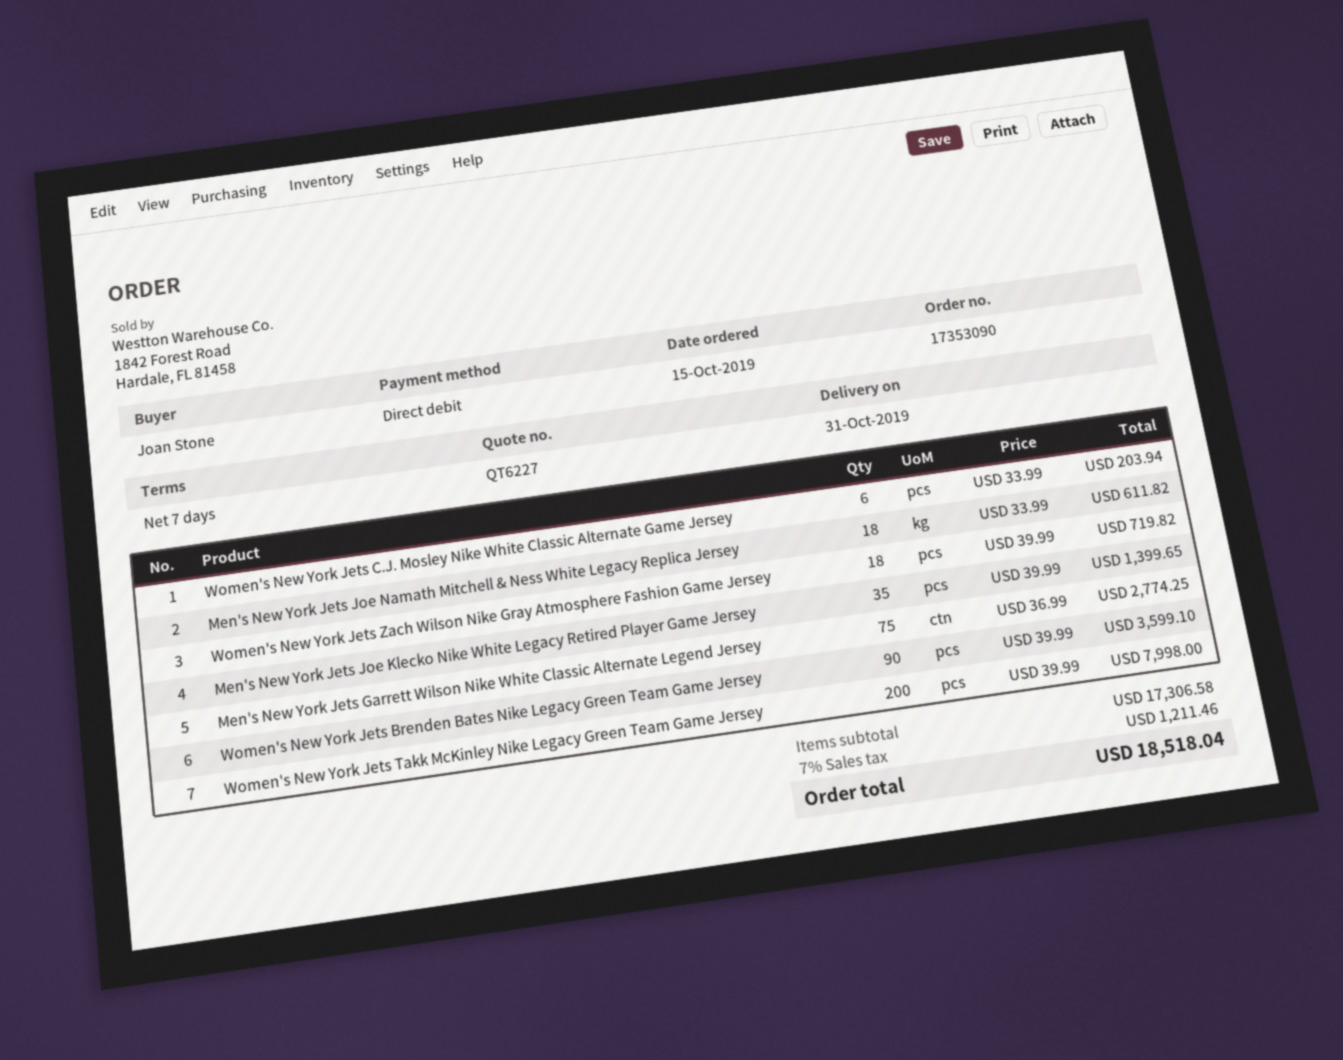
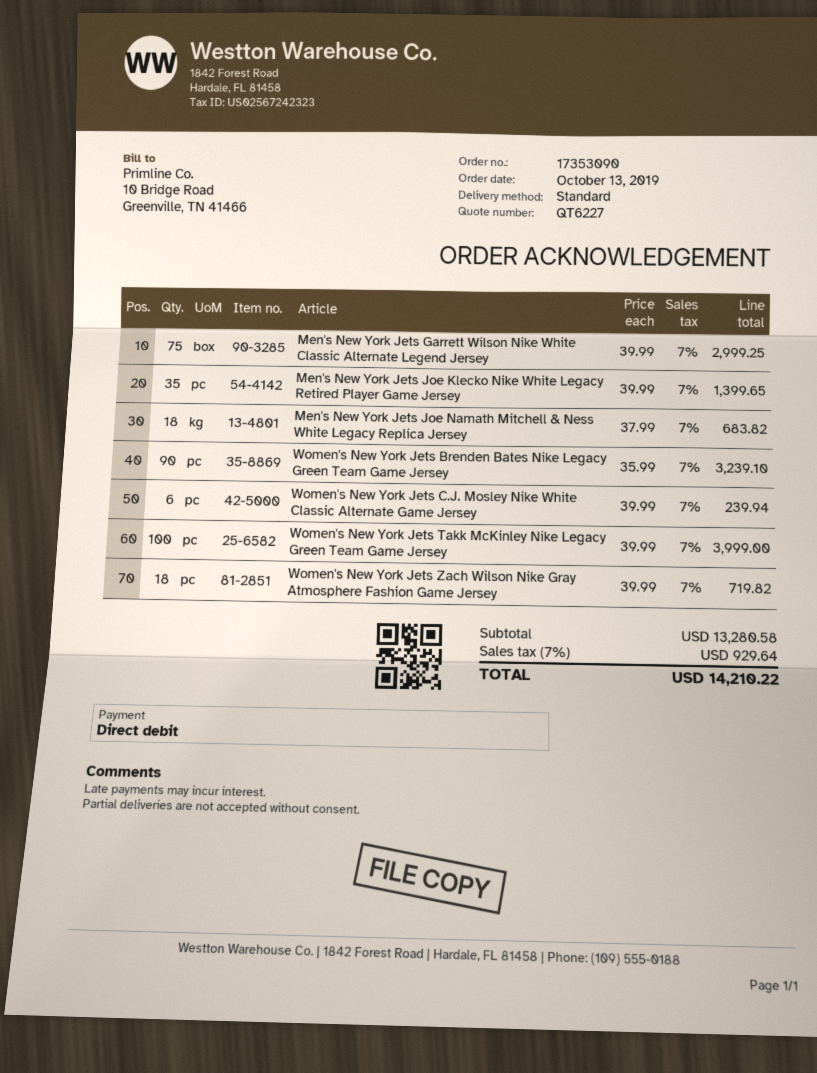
order date: 2019-10-15 -> 2019-10-13
Women's New York Jets C.J. Mosley Nike White Classic Alternate Game Jersey: 6 x 33.99 = 203.94 -> 6 x 39.99 = 239.94
Men's New York Jets Joe Namath Mitchell & Ness White Legacy Replica Jersey: 18 x 33.99 = 611.82 -> 18 x 37.99 = 683.82
Men's New York Jets Garrett Wilson Nike White Classic Alternate Legend Jersey: 75 x 36.99 = 2774.25 -> 75 x 39.99 = 2999.25
Women's New York Jets Brenden Bates Nike Legacy Green Team Game Jersey: 90 x 39.99 = 3599.10 -> 90 x 35.99 = 3239.10
Women's New York Jets Takk McKinley Nike Legacy Green Team Game Jersey: 200 x 39.99 = 7998.00 -> 100 x 39.99 = 3999.00
subtotal: 17306.58 -> 13280.58
tax: 7% = 1211.46 -> 7% = 929.64
total: 18518.04 -> 14210.22

